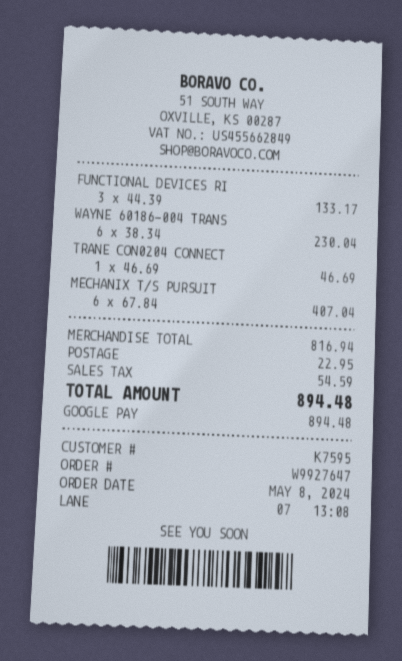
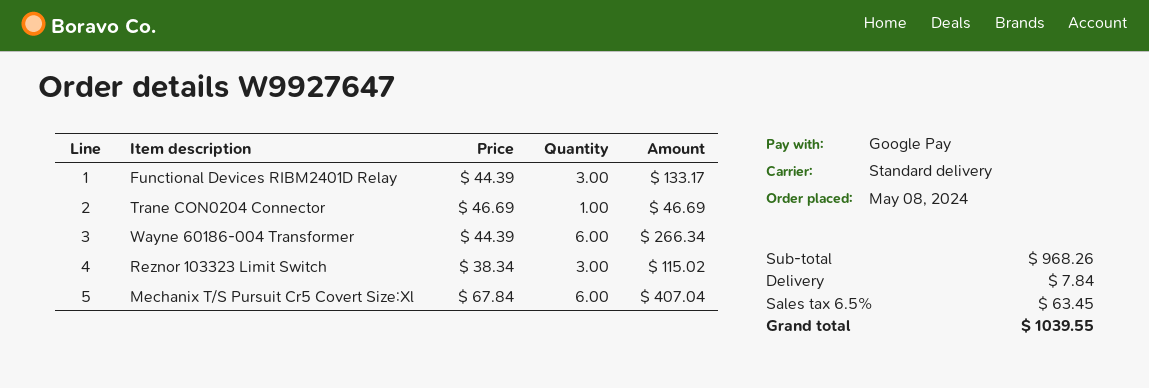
WAYNE 60186-004 TRANS: 6 x 38.34 = 230.04 -> 6 x 44.39 = 266.34
Reznor 103323 Limit Switch: none -> 3 x 38.34 = 115.02
subtotal: 816.94 -> 968.26
shipping: 22.95 -> 7.84
tax: 54.59 -> 63.45
total: 894.48 -> 1039.55

